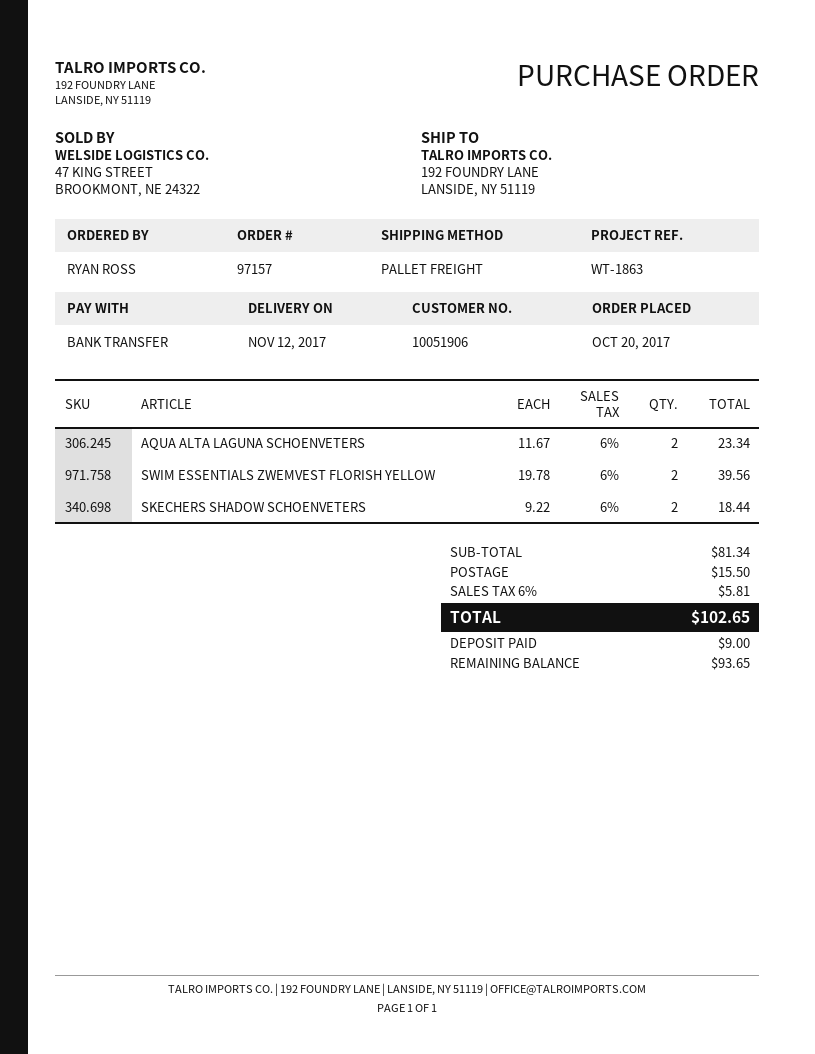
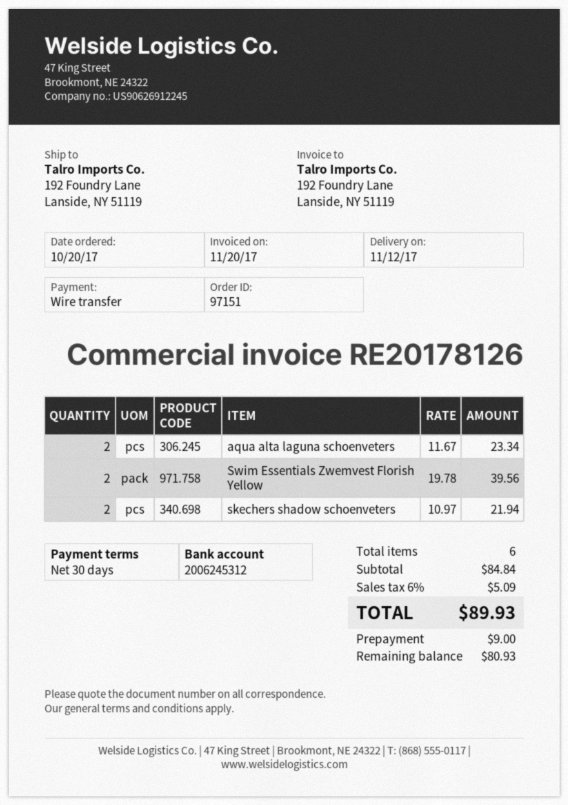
order number: 97157 -> 97151
SKECHERS SHADOW SCHOENVETERS: 2 x 9.22 = 18.44 -> 2 x 10.97 = 21.94
subtotal: 81.34 -> 84.84
shipping: 15.50 -> none
tax: 6% = 5.81 -> 6% = 5.09
total: 102.65 -> 89.93
balance: 93.65 -> 80.93

